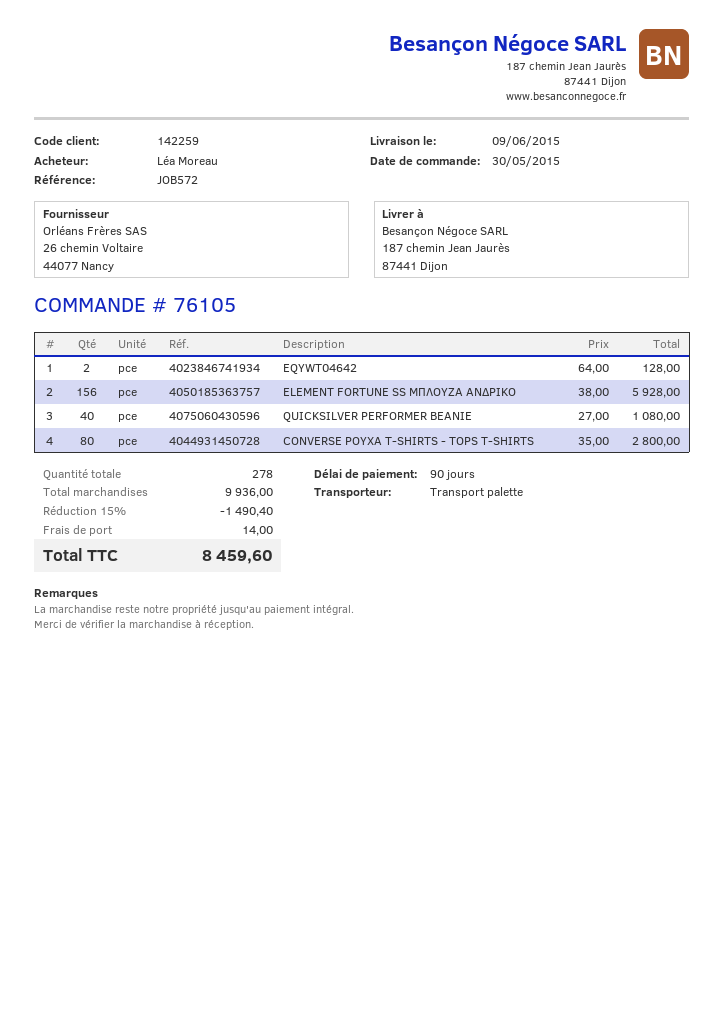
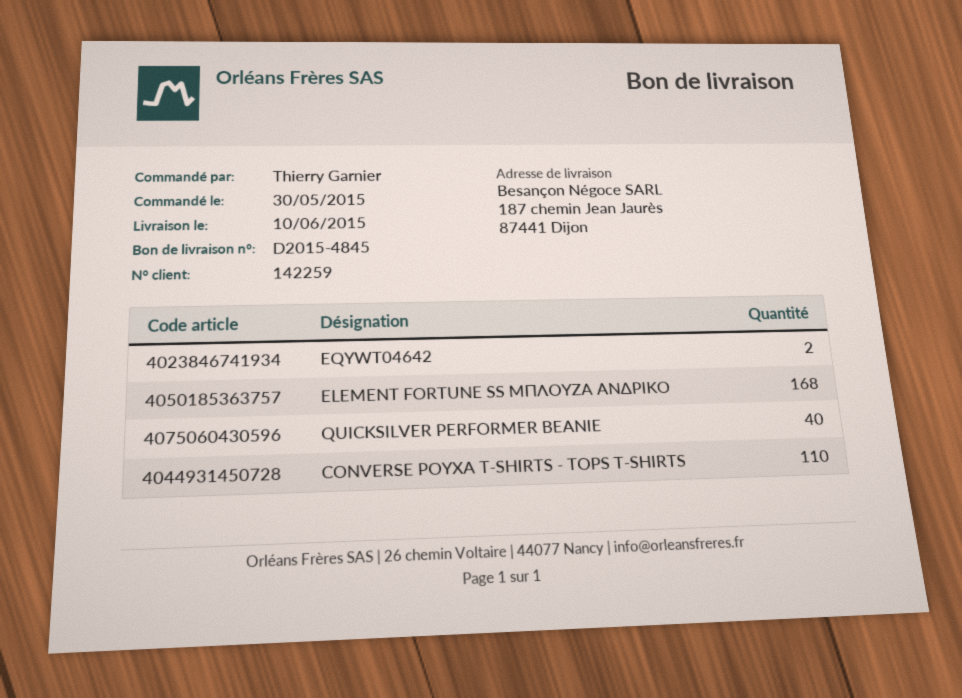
delivery date: 2015-06-09 -> 2015-06-10
ordered by: Léa Moreau -> Thierry Garnier
ELEMENT FORTUNE SS ΜΠΛΟΥΖΑ ΑΝΔΡΙΚΟ: 156 -> 168
CONVERSE ΡΟΥΧΑ T-SHIRTS - TOPS T-SHIRTS: 80 -> 110

